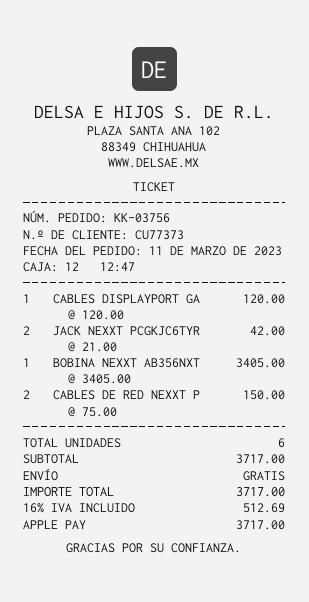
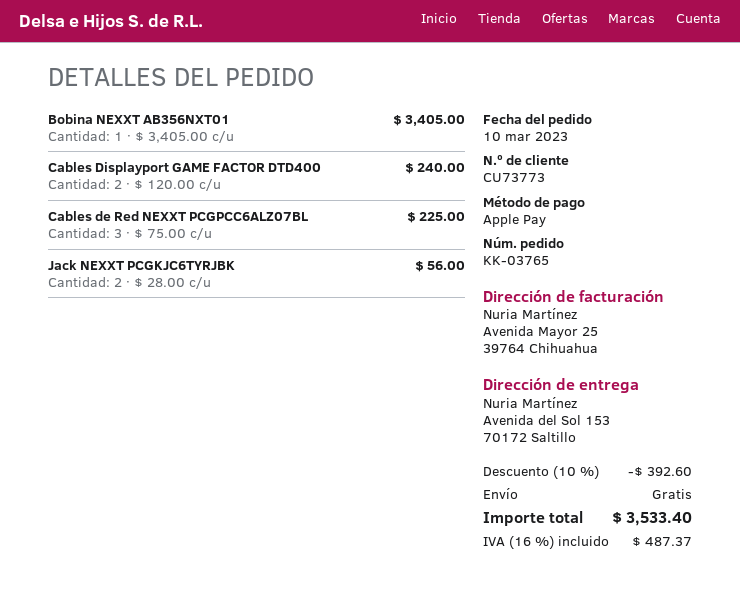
order number: KK-03756 -> KK-03765
order date: 2023-03-11 -> 2023-03-10
customer number: CU77373 -> CU73773
CABLES DISPLAYPORT GA: 1 x 120.00 = 120.00 -> 2 x 120.00 = 240.00
JACK NEXXT PCGKJC6TYR: 2 x 21.00 = 42.00 -> 2 x 28.00 = 56.00
CABLES DE RED NEXXT P: 2 x 75.00 = 150.00 -> 3 x 75.00 = 225.00
discount: none -> 10% = 392.60
tax: 16% = 512.69 -> 16% = 487.37
total: 3717.00 -> 3533.40

